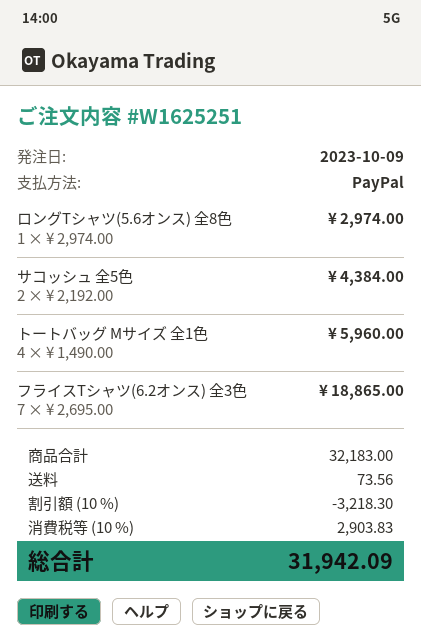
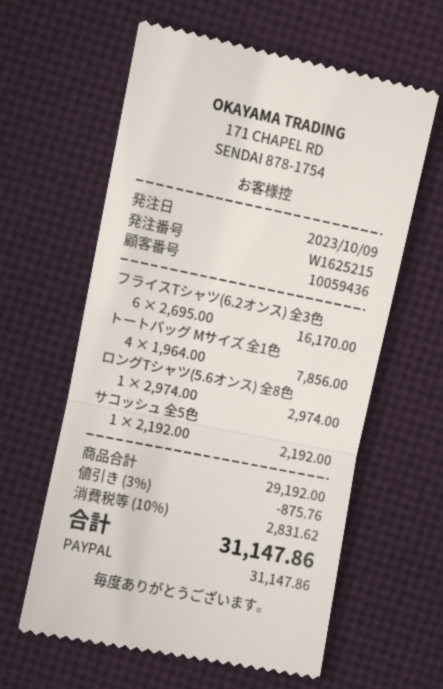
order number: W1625251 -> W1625215
サコッシュ 全5色: 2 x 2192.00 = 4384.00 -> 1 x 2192.00 = 2192.00
トートバッグ Mサイズ 全1色: 4 x 1490.00 = 5960.00 -> 4 x 1964.00 = 7856.00
フライスTシャツ(6.2オンス) 全3色: 7 x 2695.00 = 18865.00 -> 6 x 2695.00 = 16170.00
subtotal: 32183.00 -> 29192.00
discount: 10% = 3218.30 -> 3% = 875.76
shipping: 73.56 -> none
tax: 10% = 2903.83 -> 10% = 2831.62
total: 31942.09 -> 31147.86

